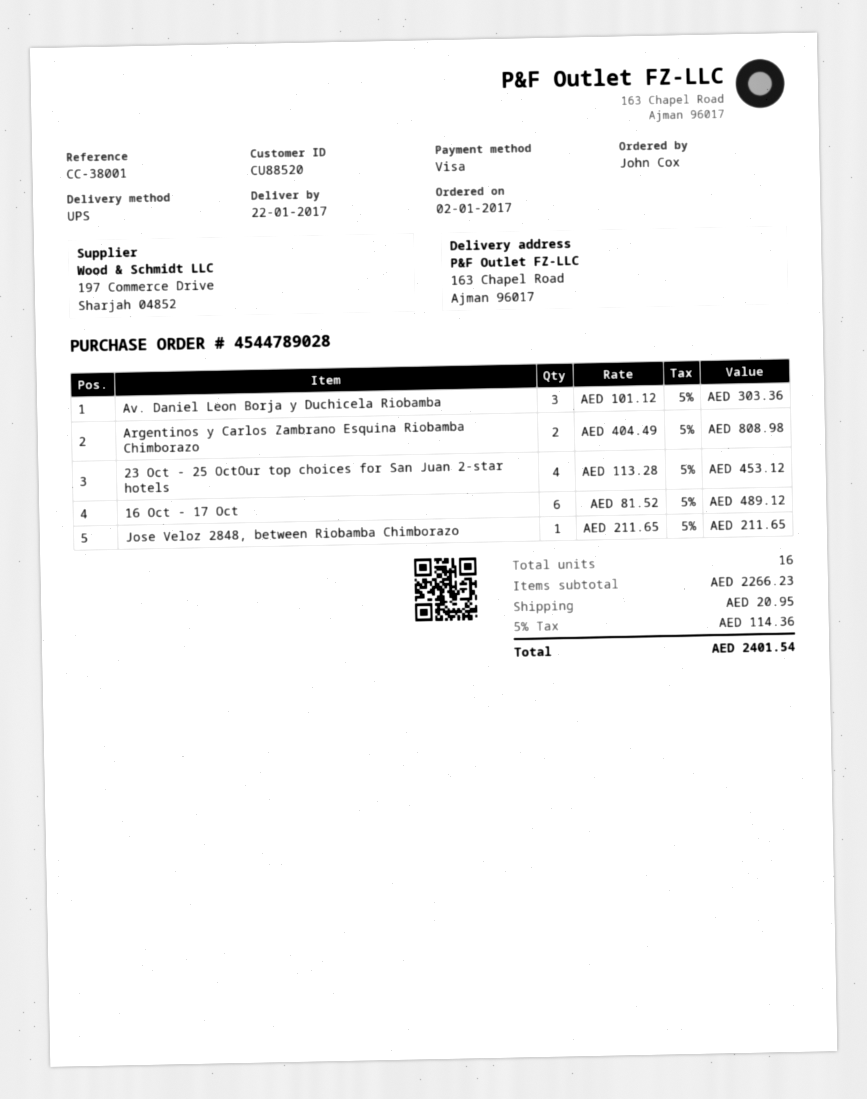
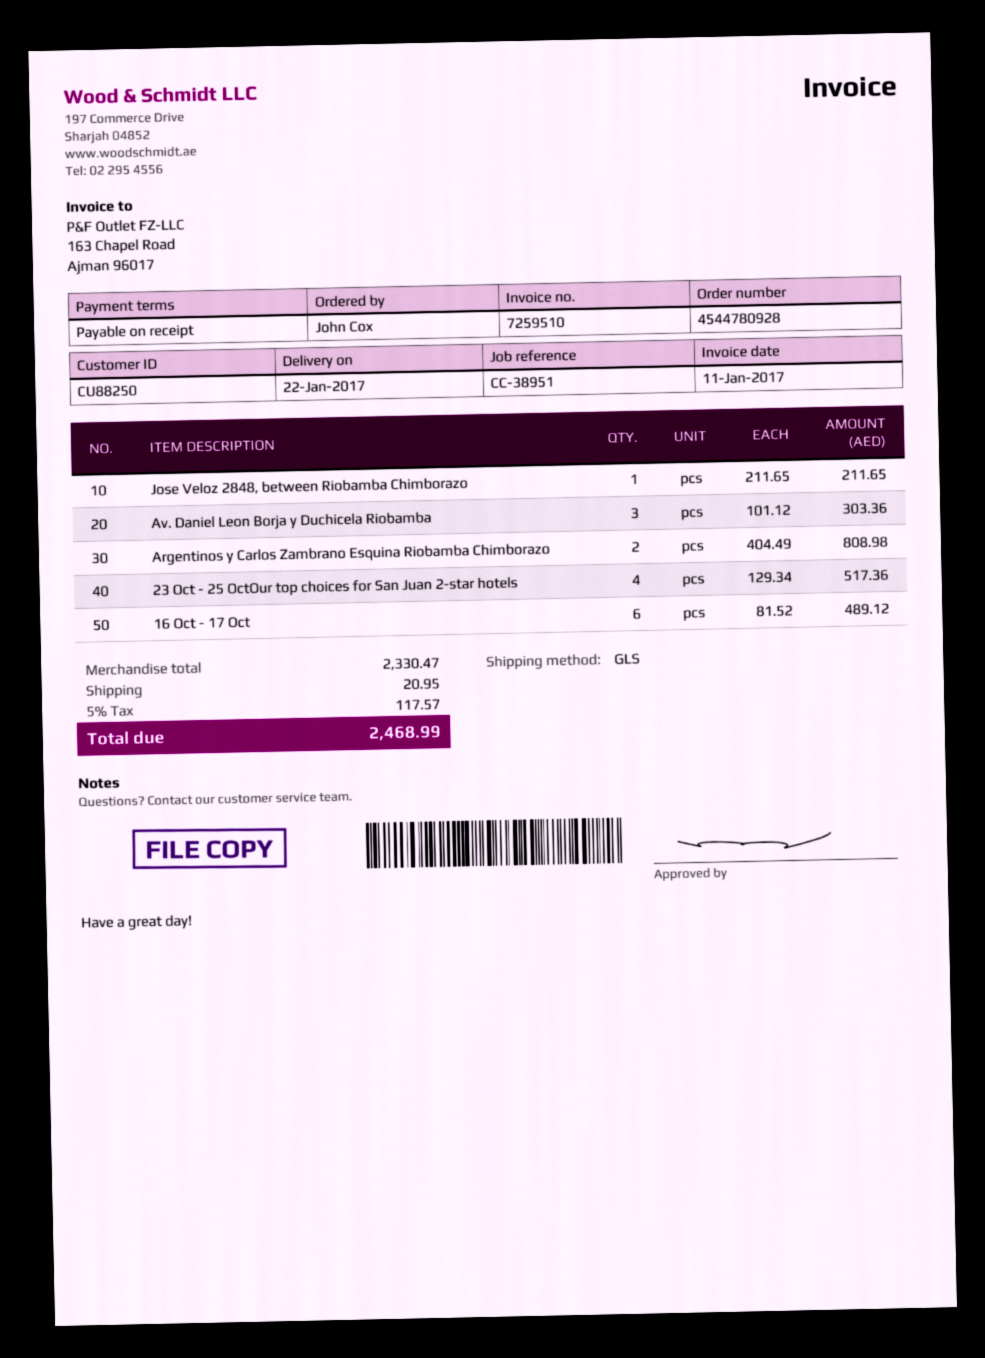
order number: 4544789028 -> 4544780928
customer number: CU88520 -> CU88250
reference: CC-38001 -> CC-38951
shipping method: UPS -> GLS
23 Oct - 25 OctOur top choices for San Juan 2-star hotels: 4 x 113.28 = 453.12 -> 4 x 129.34 = 517.36
subtotal: 2266.23 -> 2330.47
tax: 5% = 114.36 -> 5% = 117.57
total: 2401.54 -> 2468.99

